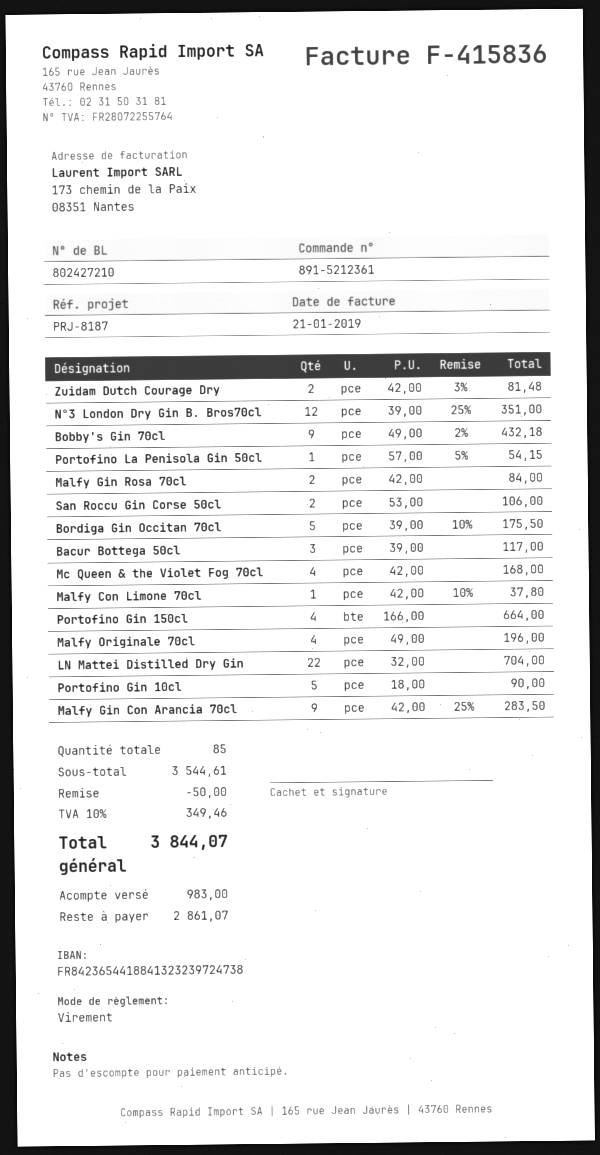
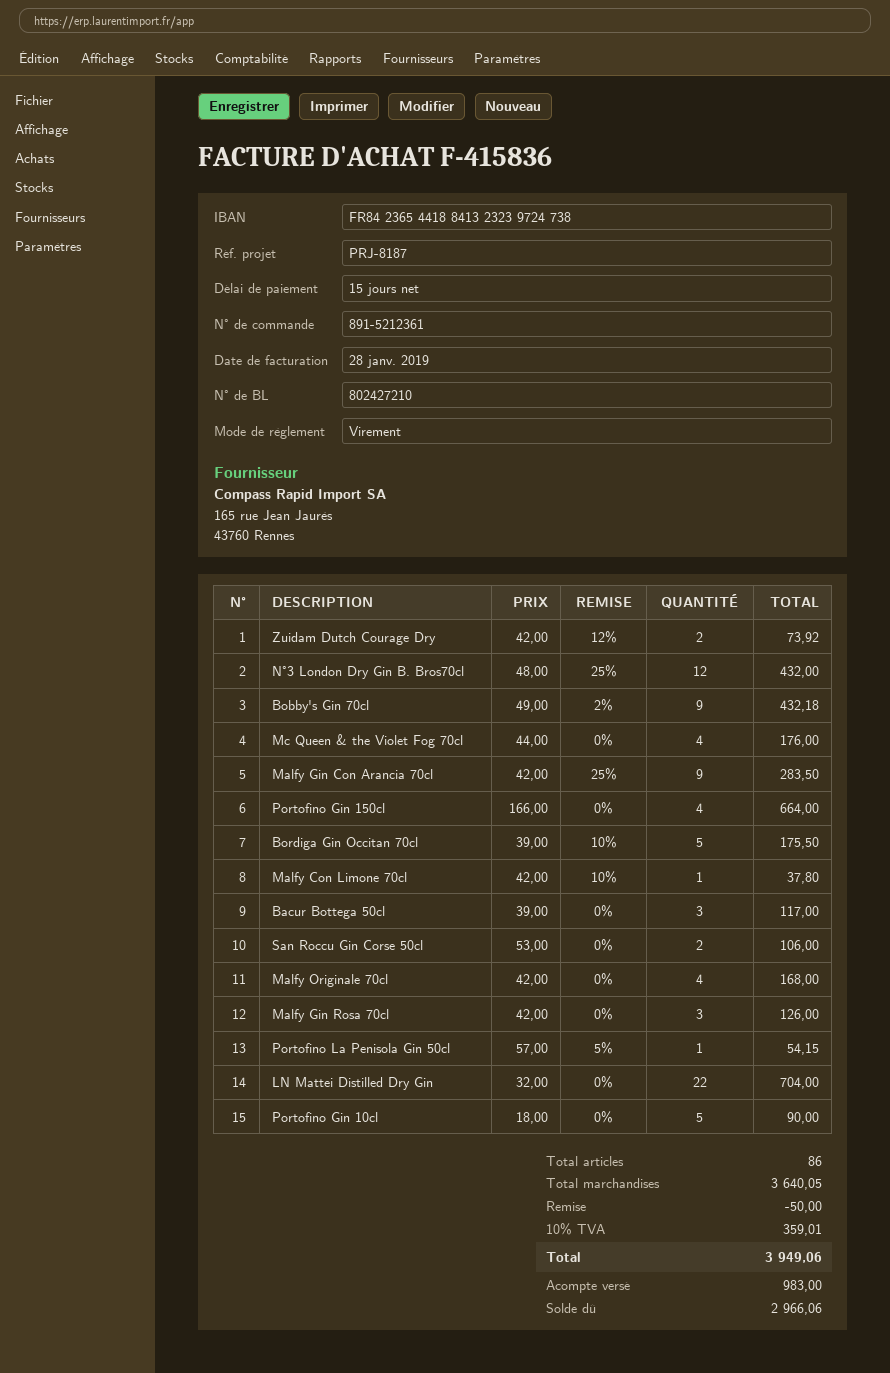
invoice date: 2019-01-21 -> 2019-01-28
Zuidam Dutch Courage Dry: 2 x 42.00 - 3% = 81.48 -> 2 x 42.00 - 12% = 73.92
N°3 London Dry Gin B. Bros70cl: 12 x 39.00 - 25% = 351.00 -> 12 x 48.00 - 25% = 432.00
Malfy Gin Rosa 70cl: 2 x 42.00 = 84.00 -> 3 x 42.00 = 126.00
Mc Queen & the Violet Fog 70cl: 4 x 42.00 = 168.00 -> 4 x 44.00 = 176.00
Malfy Originale 70cl: 4 x 49.00 = 196.00 -> 4 x 42.00 = 168.00
total quantity: 85 -> 86
subtotal: 3544.61 -> 3640.05
tax: 10% = 349.46 -> 10% = 359.01
total: 3844.07 -> 3949.06
balance: 2861.07 -> 2966.06

